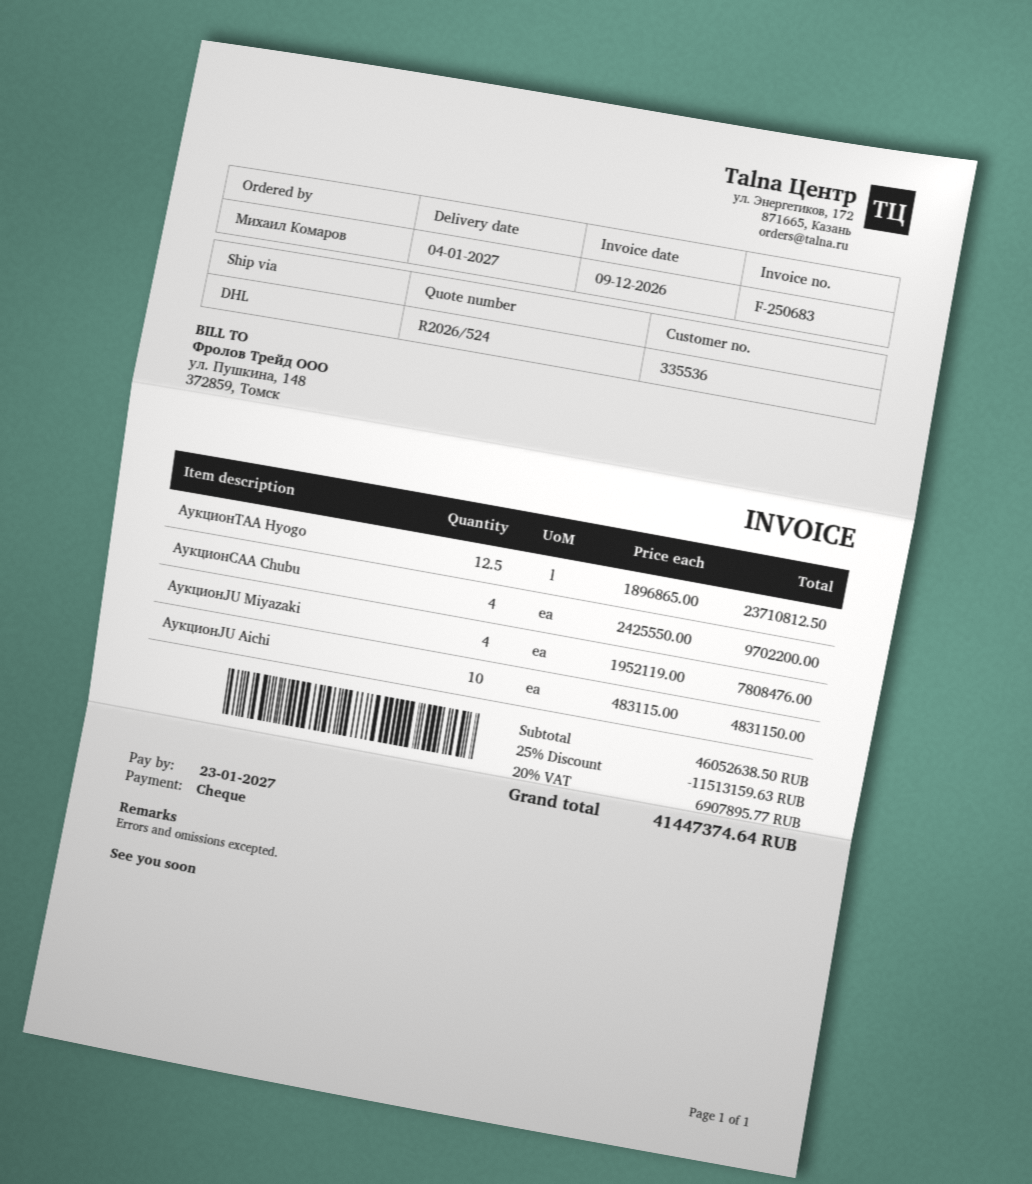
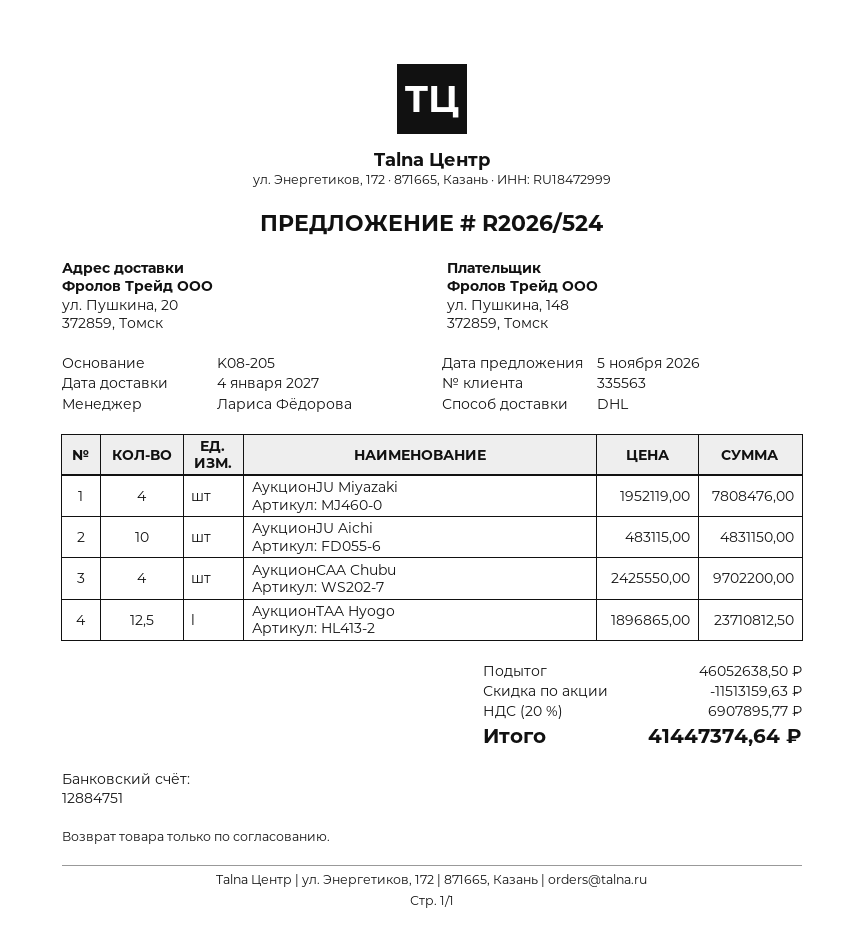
customer number: 335536 -> 335563

